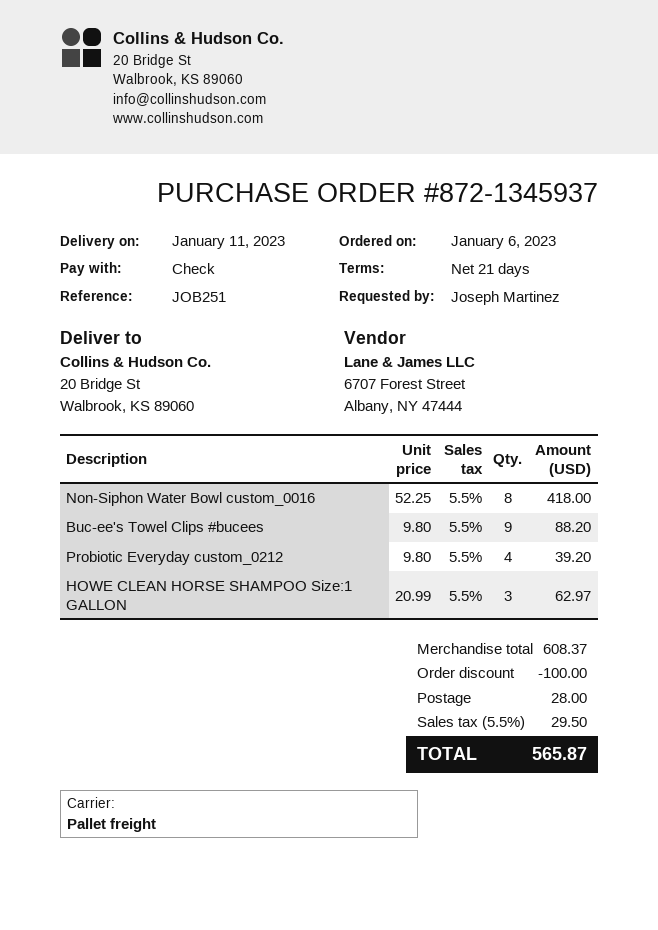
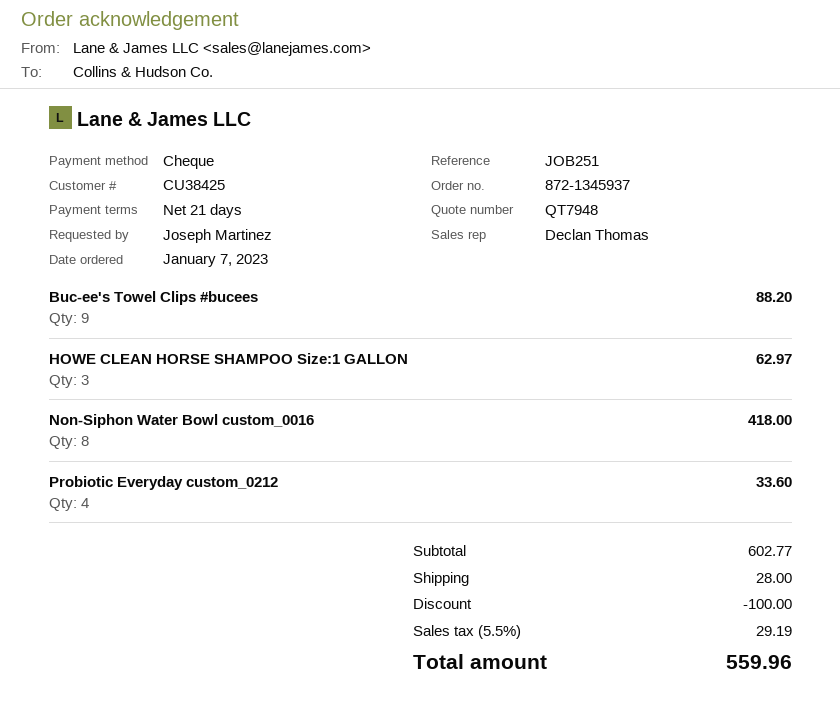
order date: 2023-01-06 -> 2023-01-07
Probiotic Everyday custom_0212: 4 for 39.20 -> 4 for 33.60
subtotal: 608.37 -> 602.77
tax: 5.5% = 29.50 -> 5.5% = 29.19
total: 565.87 -> 559.96

